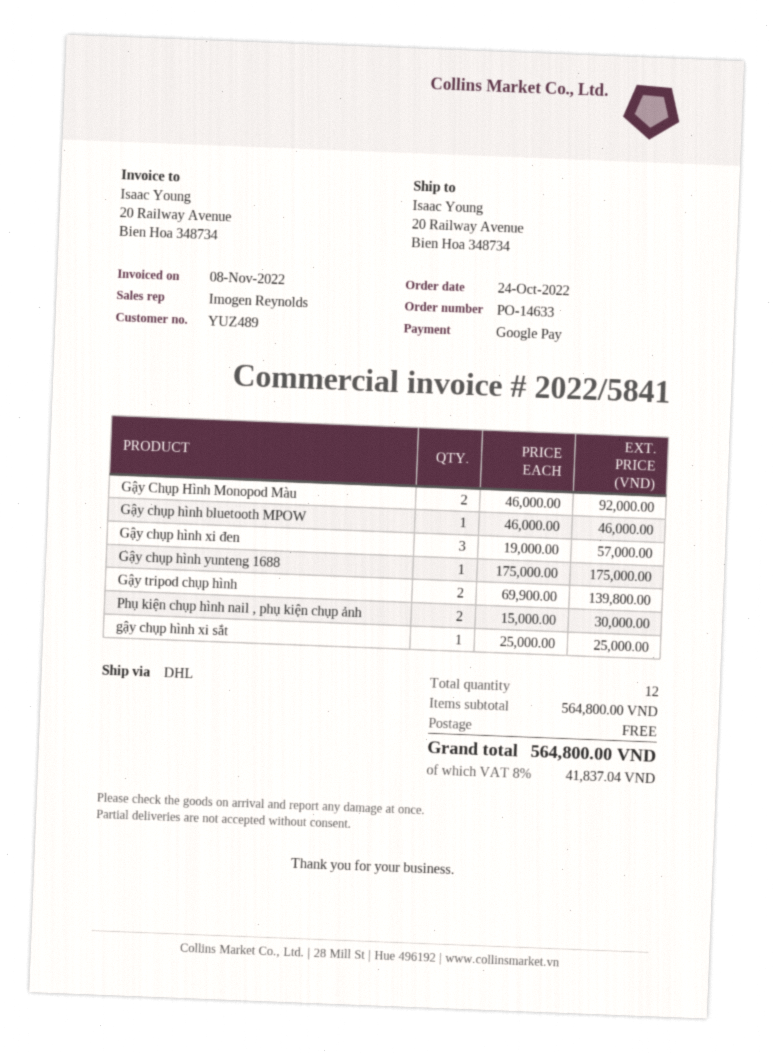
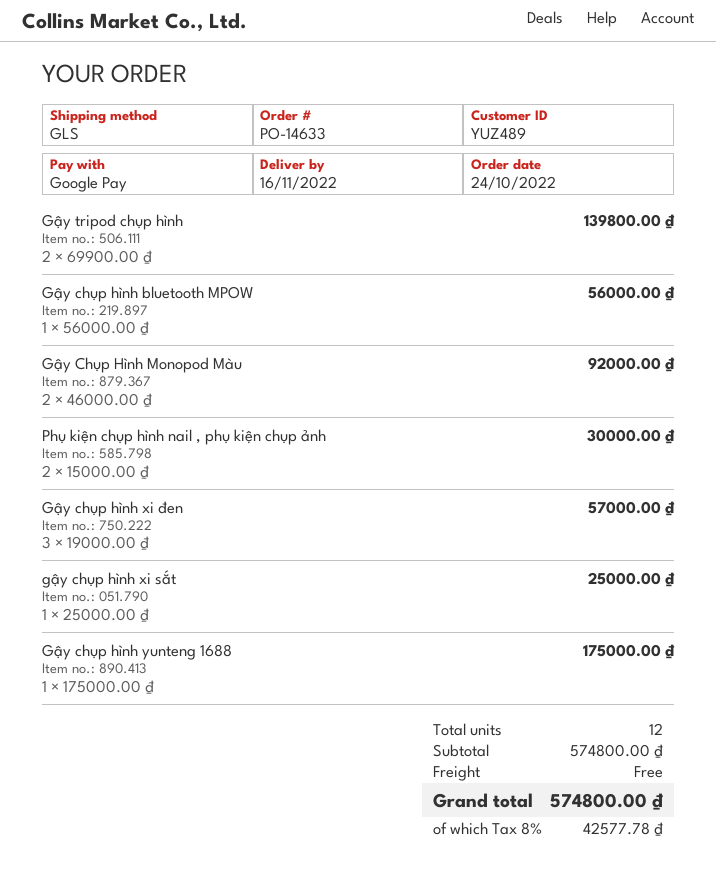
shipping method: DHL -> GLS
Gậy chụp hình bluetooth MPOW: 1 x 46000.00 = 46000.00 -> 1 x 56000.00 = 56000.00
subtotal: 564800.00 -> 574800.00
tax: 8% = 41837.04 -> 8% = 42577.78
total: 564800.00 -> 574800.00

